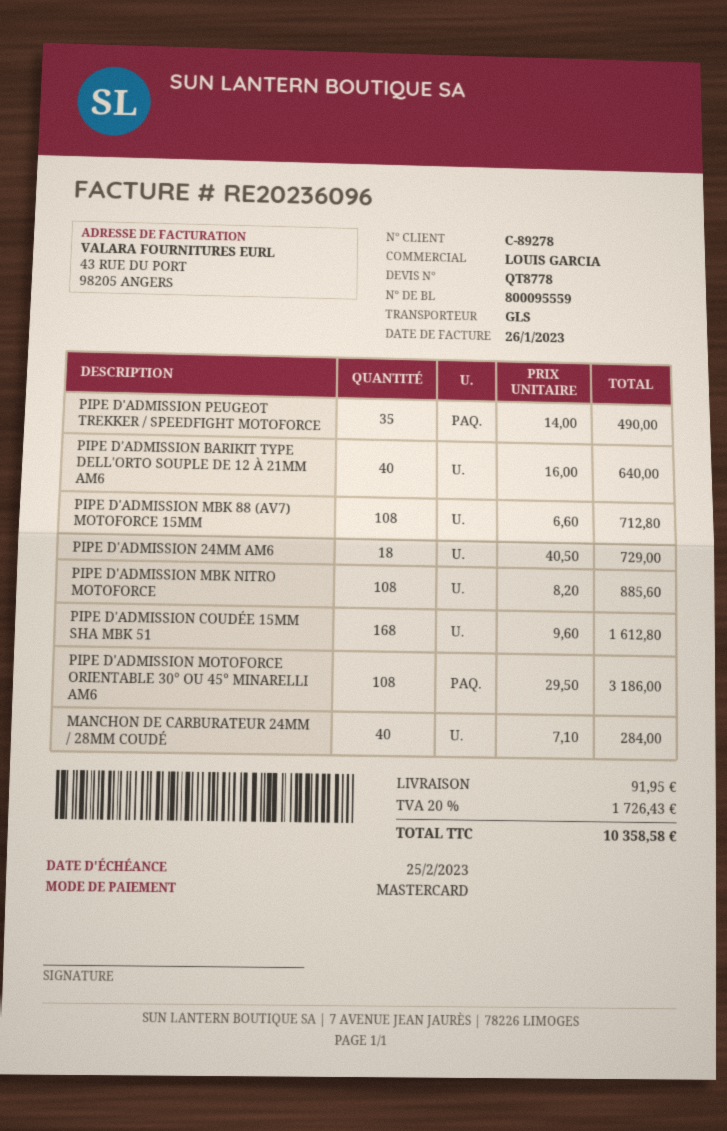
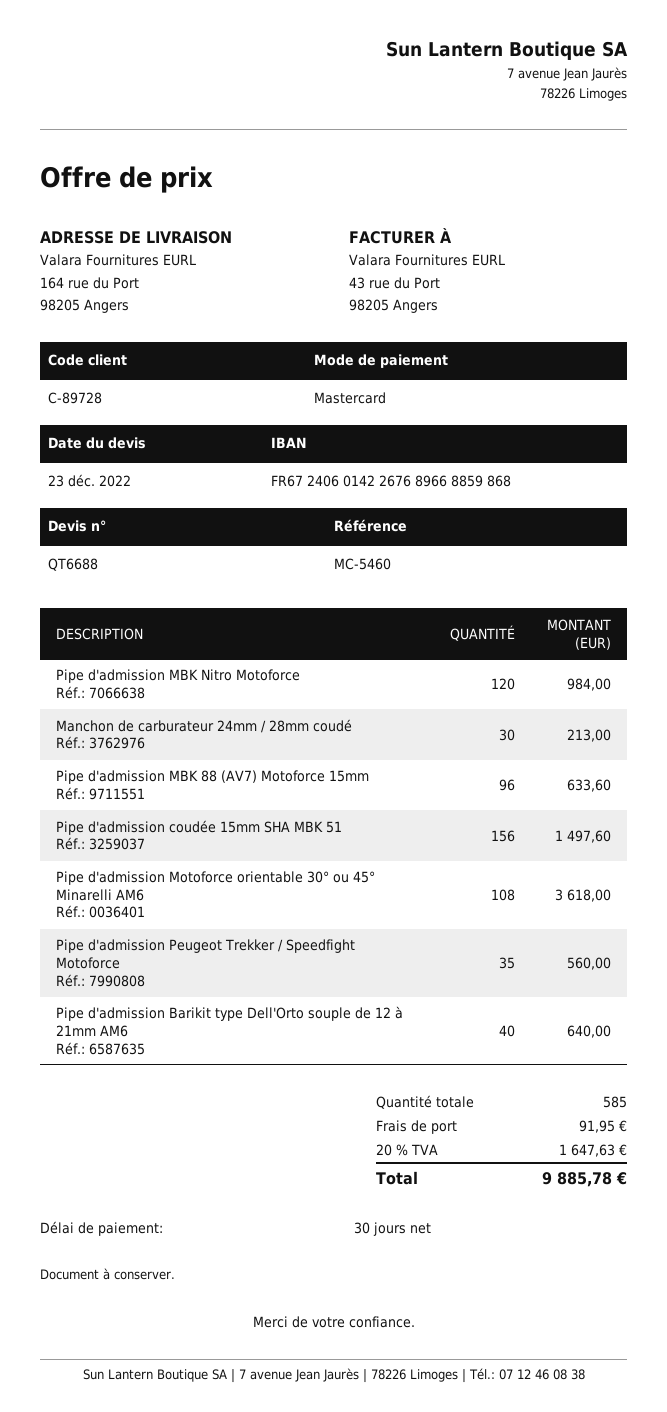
quote number: QT8778 -> QT6688
customer number: C-89278 -> C-89728
PIPE D'ADMISSION PEUGEOT TREKKER / SPEEDFIGHT MOTOFORCE: 35 for 490.00 -> 35 for 560.00
PIPE D'ADMISSION MBK 88 (AV7) MOTOFORCE 15MM: 108 for 712.80 -> 96 for 633.60
PIPE D'ADMISSION 24MM AM6: 18 for 729.00 -> none
PIPE D'ADMISSION MBK NITRO MOTOFORCE: 108 for 885.60 -> 120 for 984.00
PIPE D'ADMISSION COUDÉE 15MM SHA MBK 51: 168 for 1612.80 -> 156 for 1497.60
PIPE D'ADMISSION MOTOFORCE ORIENTABLE 30° OU 45° MINARELLI AM6: 108 for 3186.00 -> 108 for 3618.00
MANCHON DE CARBURATEUR 24MM / 28MM COUDÉ: 40 for 284.00 -> 30 for 213.00
tax: 20% = 1726.43 -> 20% = 1647.63
total: 10358.58 -> 9885.78

